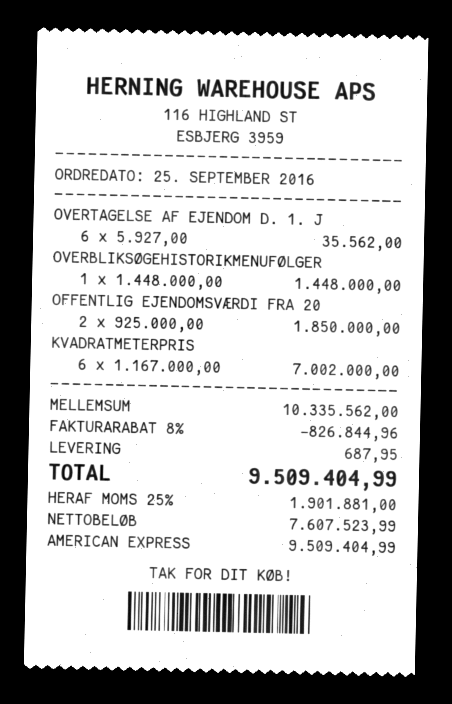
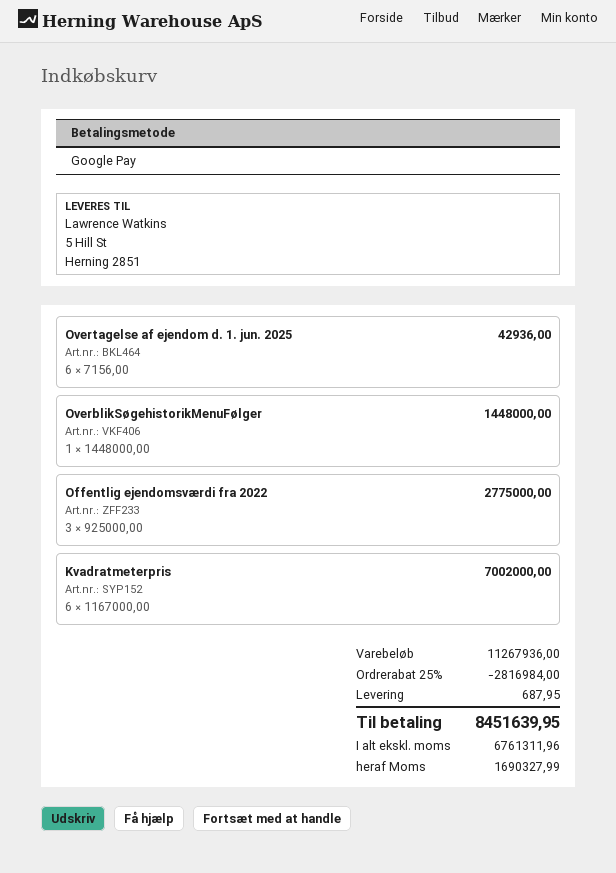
payment method: American Express -> Google Pay
OVERTAGELSE AF EJENDOM D. 1. J: 6 x 5927.00 = 35562.00 -> 6 x 7156.00 = 42936.00
OFFENTLIG EJENDOMSVÆRDI FRA 20: 2 x 925000.00 = 1850000.00 -> 3 x 925000.00 = 2775000.00
subtotal: 10335562.00 -> 11267936.00
discount: 8% = 826844.96 -> 25% = 2816984.00
net: 7607523.99 -> 6761311.96
tax: 1901881.00 -> 1690327.99
total: 9509404.99 -> 8451639.95

